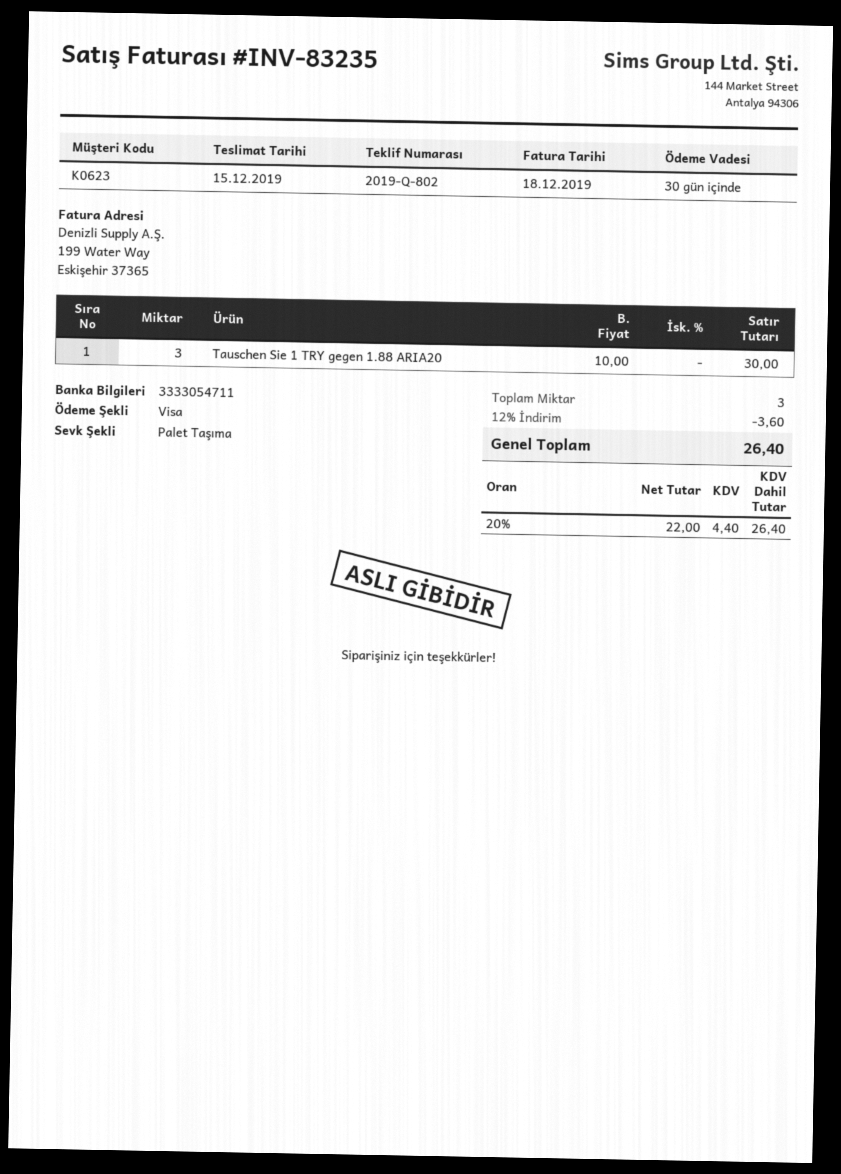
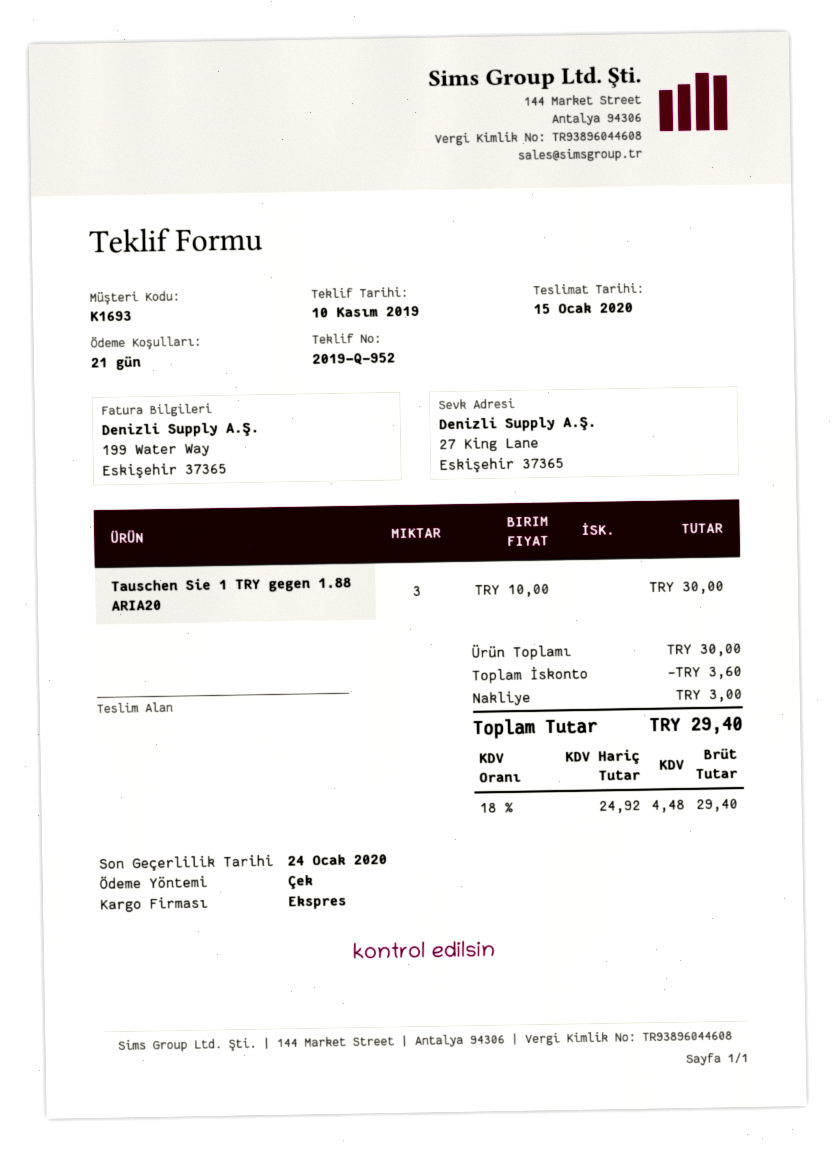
quote number: 2019-Q-802 -> 2019-Q-952
delivery date: 2019-12-15 -> 2020-01-15
payment terms: 30 days -> 21 days
customer number: K0623 -> K1693
payment method: Visa -> cheque
shipping method: pallet freight -> express
shipping: none -> 3.00
net: 22.00 -> 24.92
tax: 20% = 4.40 -> 18% = 4.48
total: 26.40 -> 29.40

